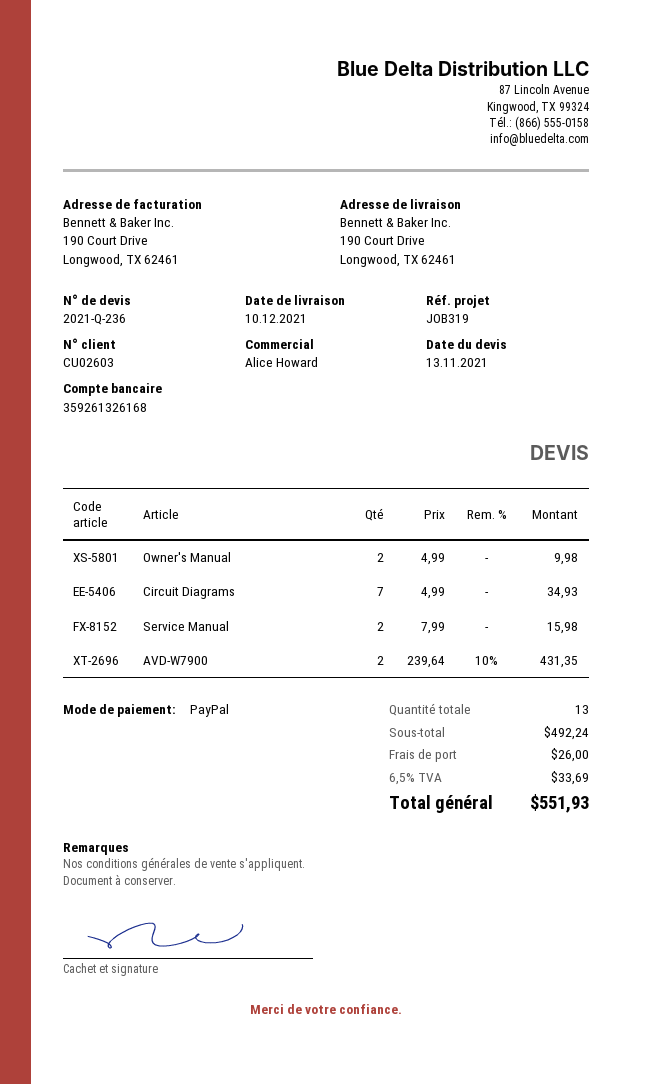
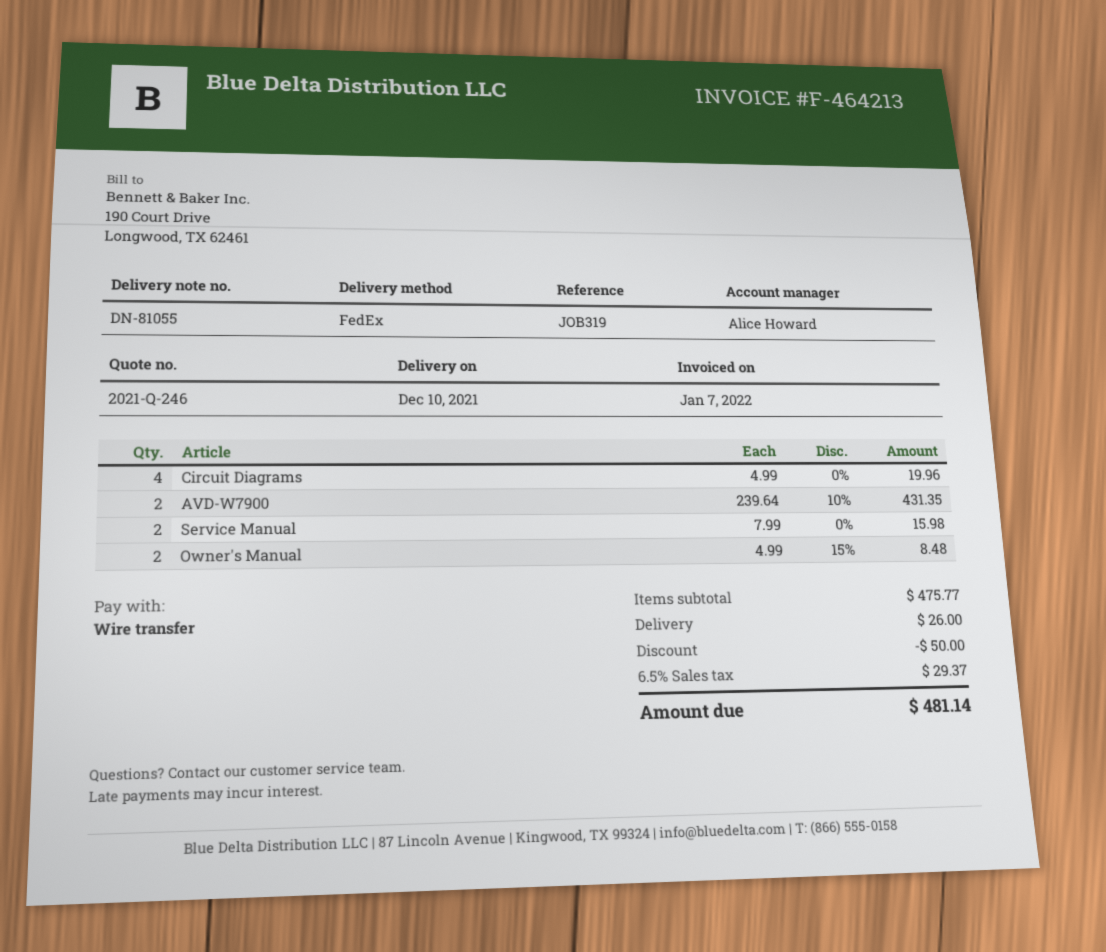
quote number: 2021-Q-236 -> 2021-Q-246
payment method: PayPal -> bank transfer
Owner's Manual: 2 x 4.99 = 9.98 -> 2 x 4.99 - 15% = 8.48
Circuit Diagrams: 7 x 4.99 = 34.93 -> 4 x 4.99 = 19.96
subtotal: 492.24 -> 475.77
discount: none -> 50.00
tax: 6.5% = 33.69 -> 6.5% = 29.37
total: 551.93 -> 481.14

